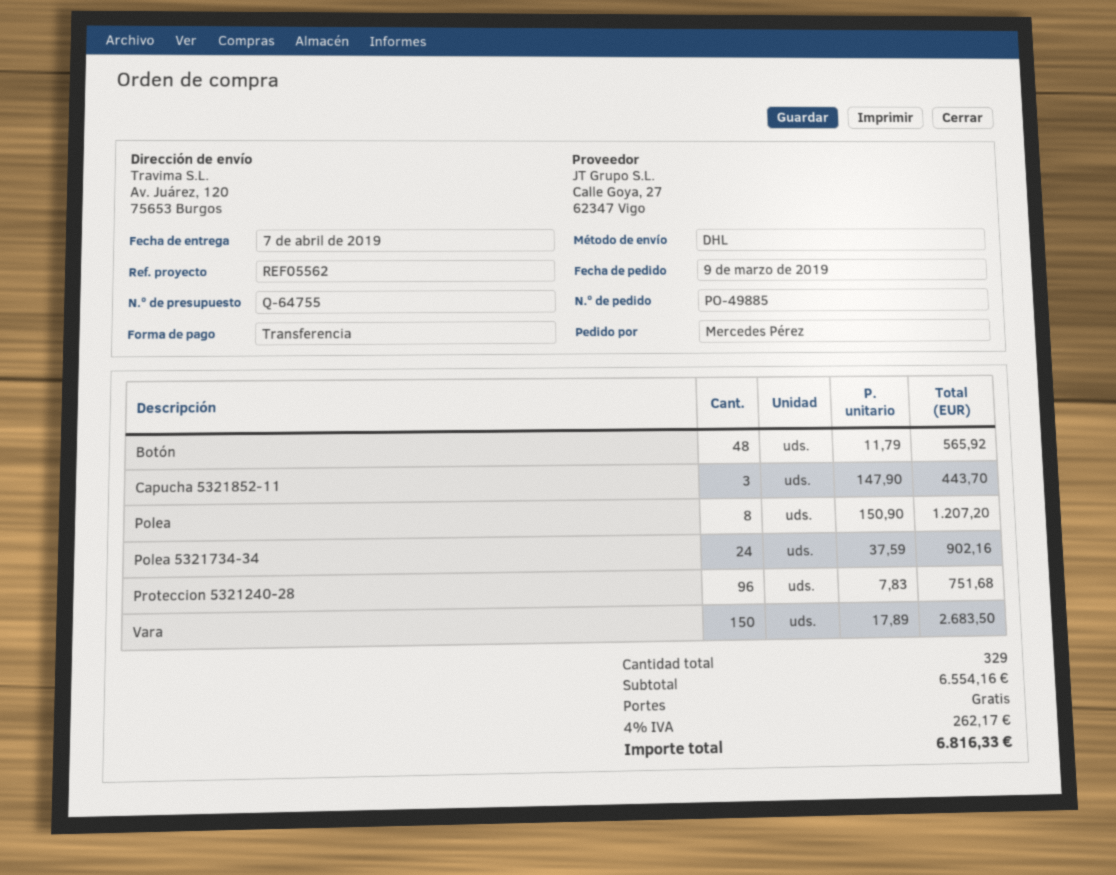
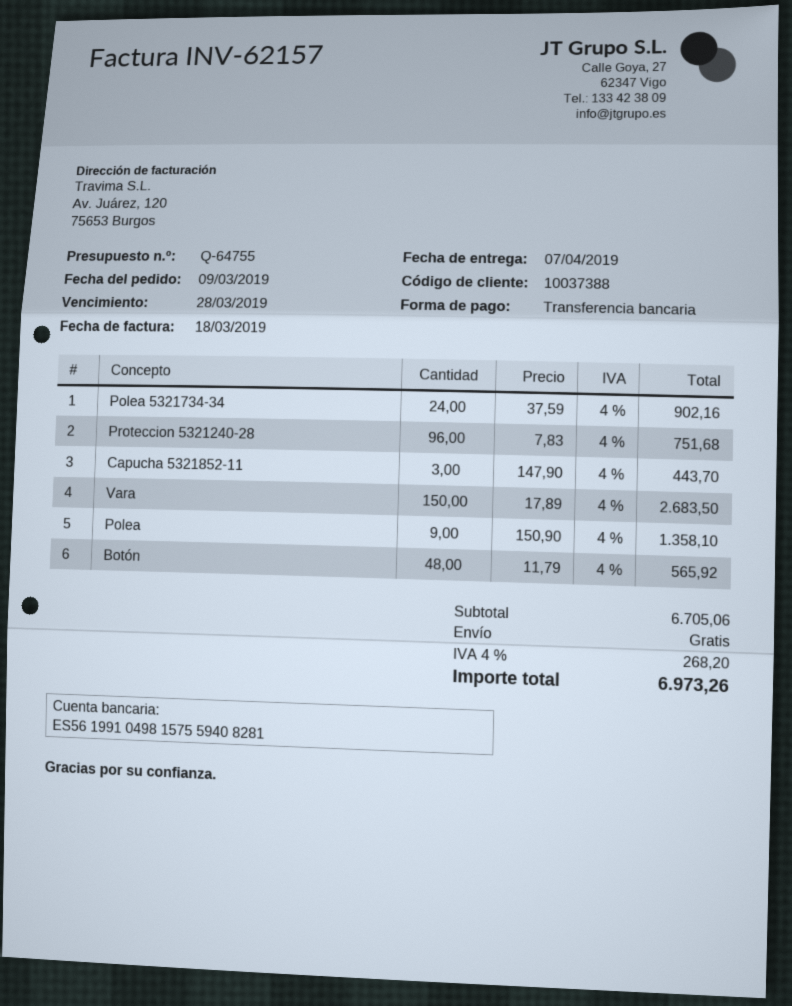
Polea: 8 x 150.90 = 1207.20 -> 9 x 150.90 = 1358.10
subtotal: 6554.16 -> 6705.06
tax: 4% = 262.17 -> 4% = 268.20
total: 6816.33 -> 6973.26

